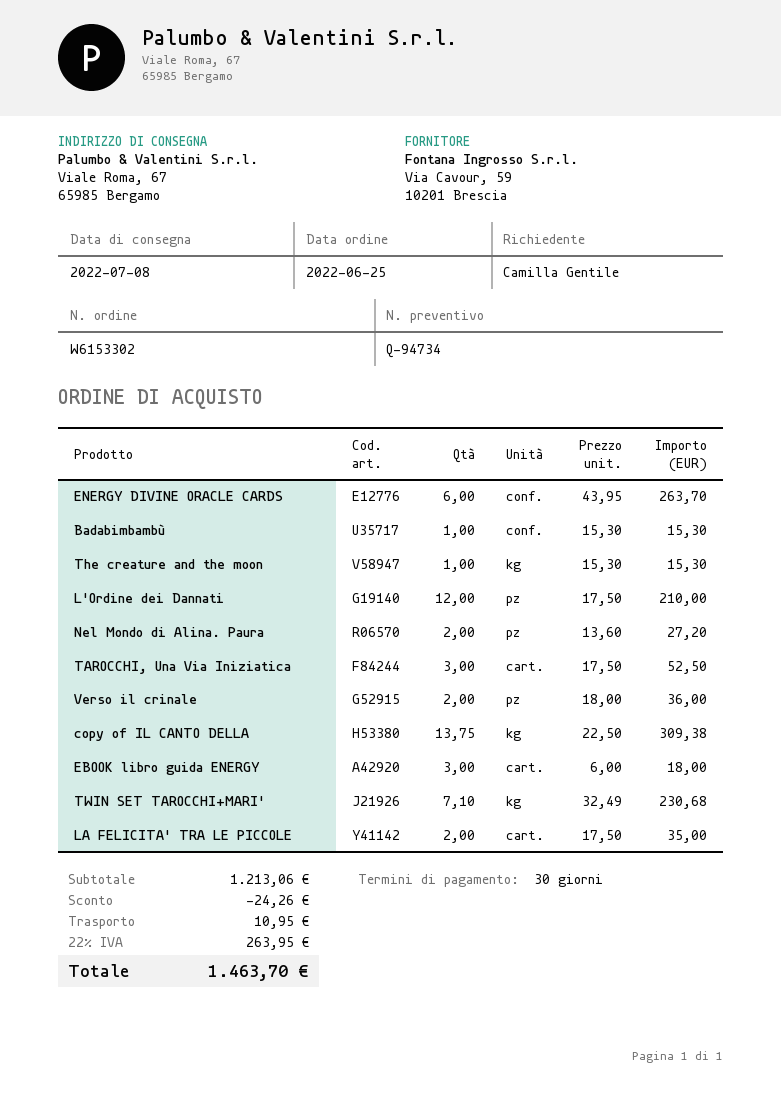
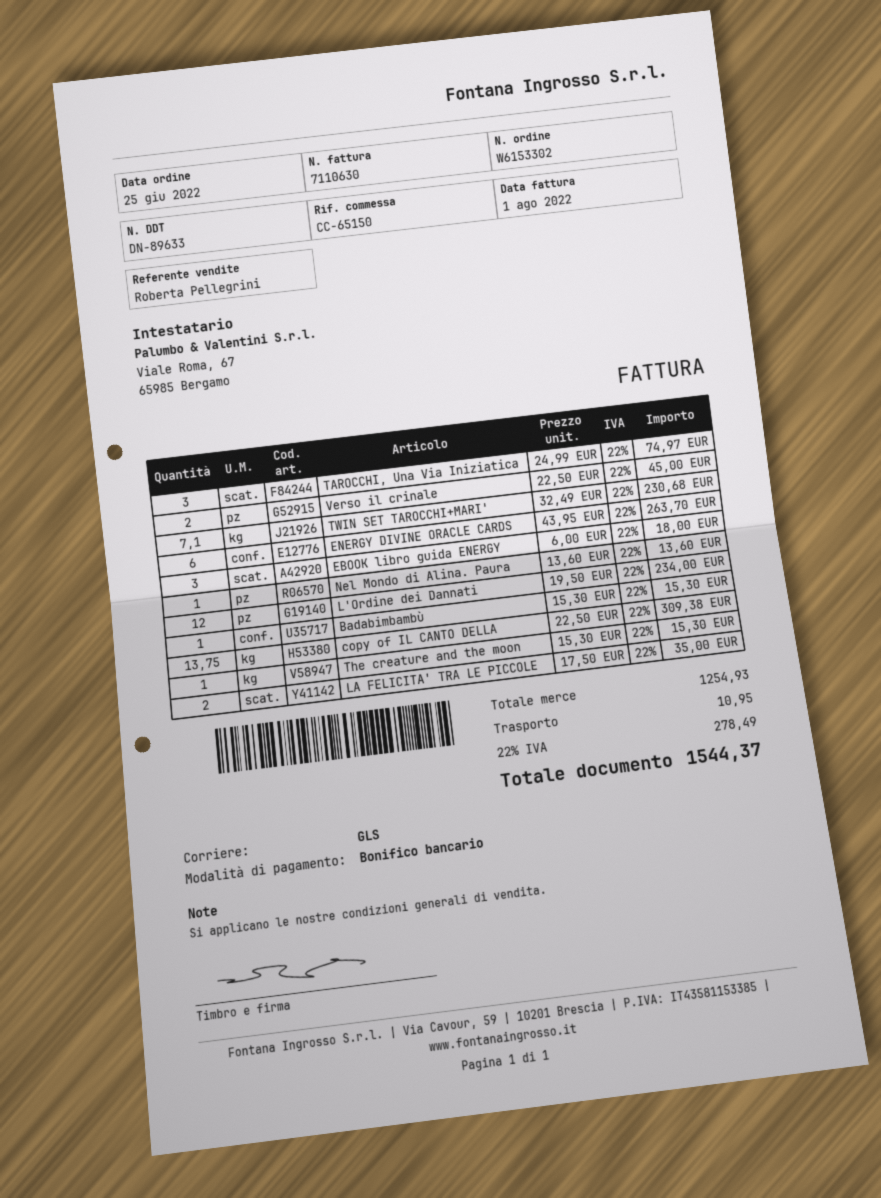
L'Ordine dei Dannati: 12 x 17.50 = 210.00 -> 12 x 19.50 = 234.00
Nel Mondo di Alina. Paura: 2 x 13.60 = 27.20 -> 1 x 13.60 = 13.60
TAROCCHI, Una Via Iniziatica: 3 x 17.50 = 52.50 -> 3 x 24.99 = 74.97
Verso il crinale: 2 x 18.00 = 36.00 -> 2 x 22.50 = 45.00
subtotal: 1213.06 -> 1254.93
discount: 24.26 -> none
tax: 22% = 263.95 -> 22% = 278.49
total: 1463.70 -> 1544.37

